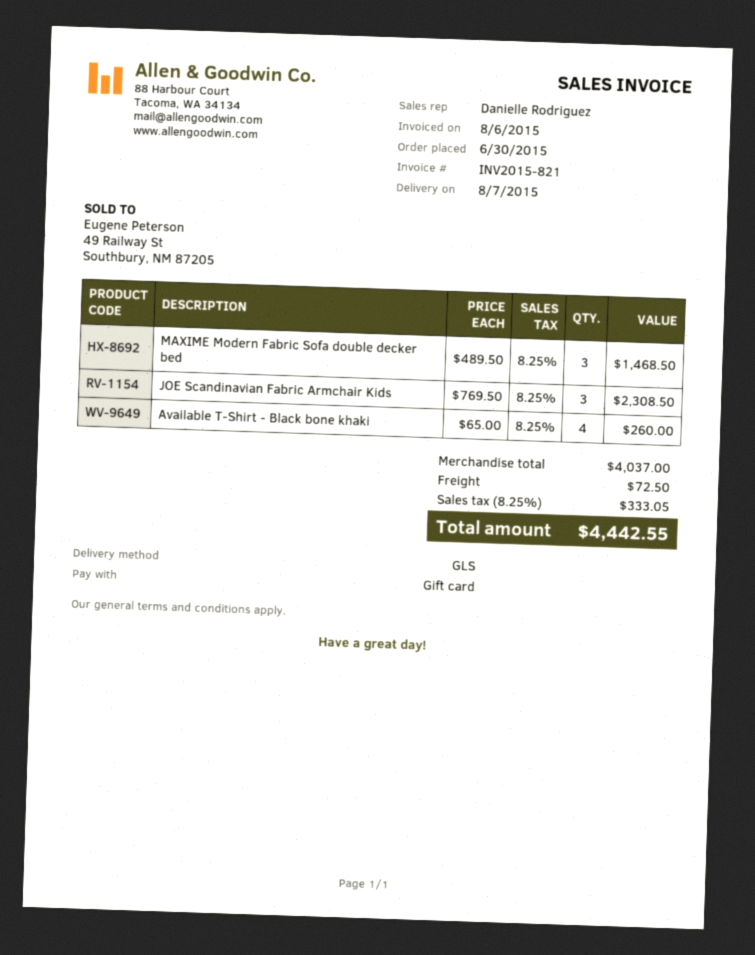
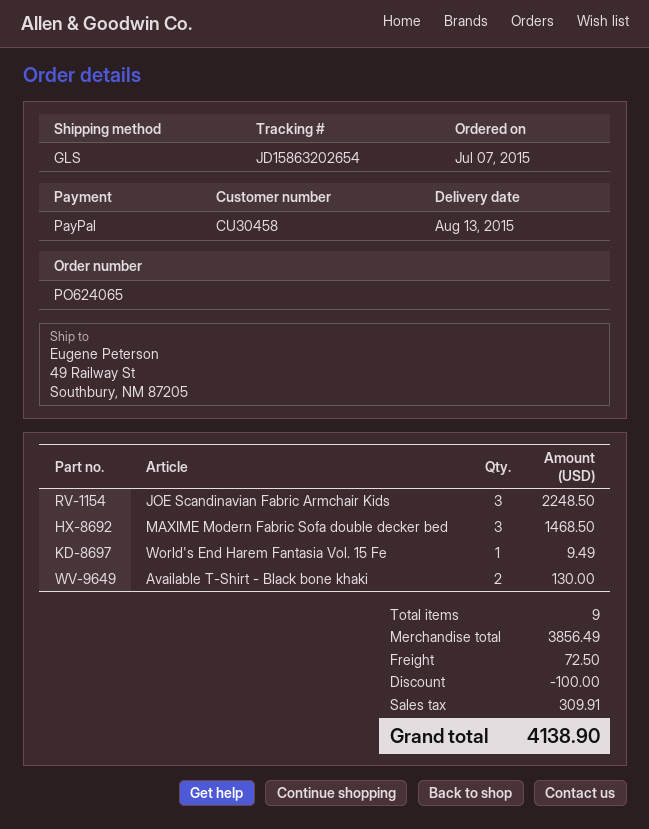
order date: 2015-06-30 -> 2015-07-07
delivery date: 2015-08-07 -> 2015-08-13
payment method: gift card -> PayPal
JOE Scandinavian Fabric Armchair Kids: 3 for 2308.50 -> 3 for 2248.50
Available T-Shirt - Black bone khaki: 4 for 260.00 -> 2 for 130.00
World's End Harem Fantasia Vol. 15 Fe: none -> 1 for 9.49
subtotal: 4037.00 -> 3856.49
discount: none -> 100.00
tax: 333.05 -> 309.91
total: 4442.55 -> 4138.90

